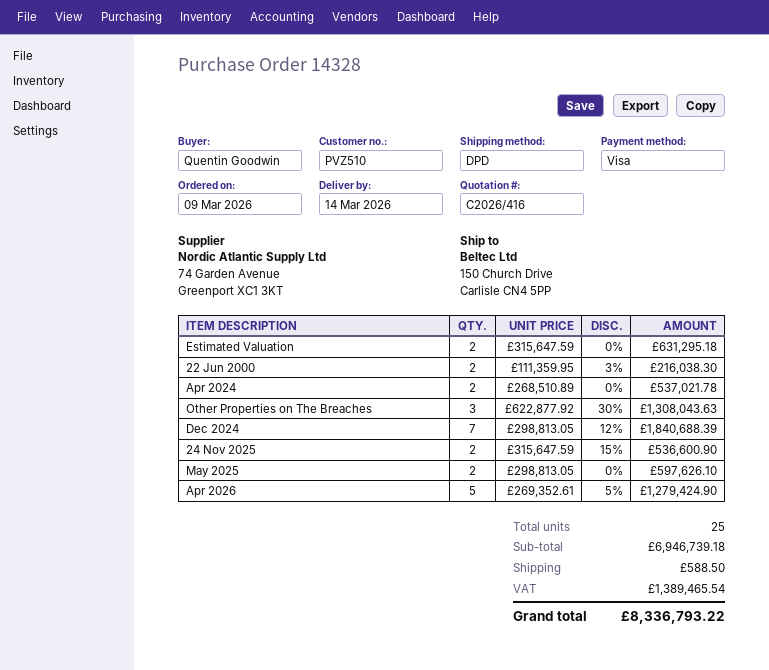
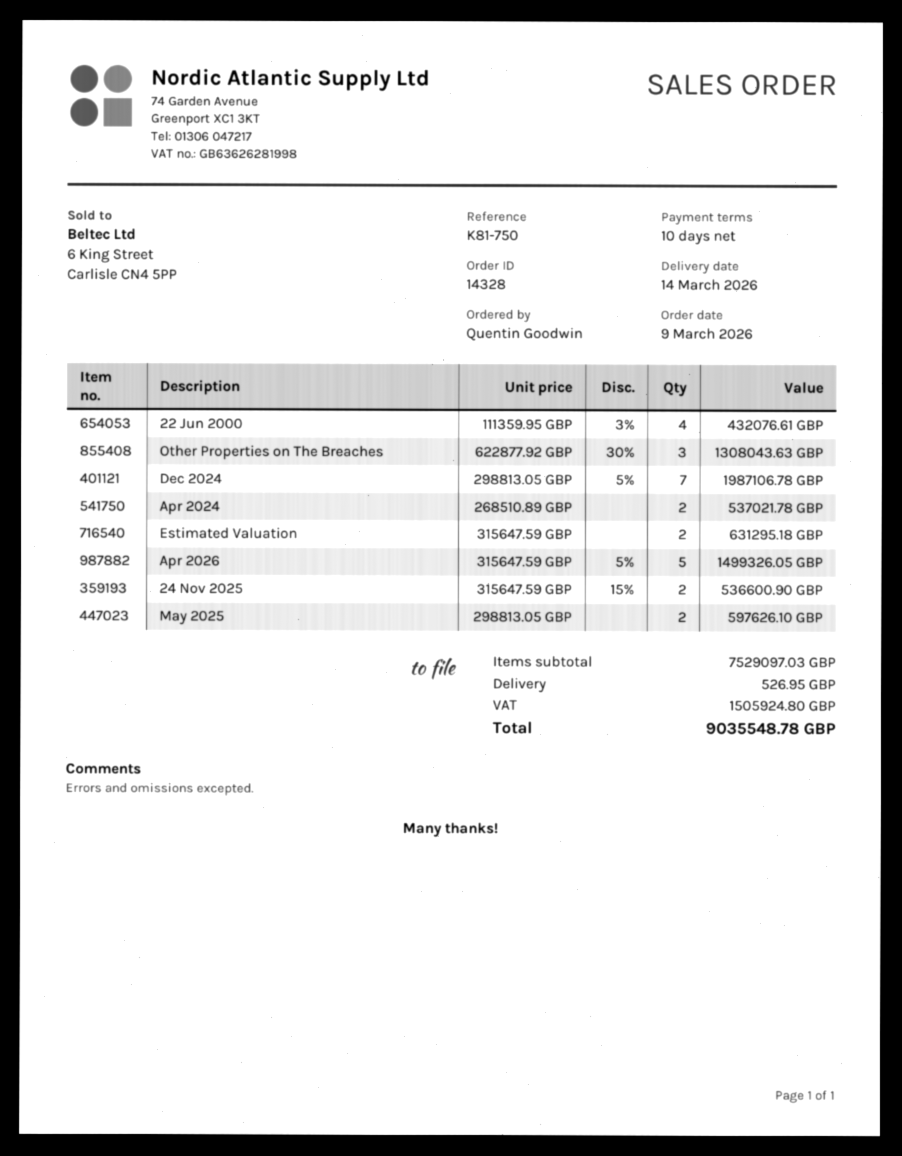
22 Jun 2000: 2 x 111359.95 - 3% = 216038.30 -> 4 x 111359.95 - 3% = 432076.61
Dec 2024: 7 x 298813.05 - 12% = 1840688.39 -> 7 x 298813.05 - 5% = 1987106.78
Apr 2026: 5 x 269352.61 - 5% = 1279424.90 -> 5 x 315647.59 - 5% = 1499326.05
subtotal: 6946739.18 -> 7529097.03
shipping: 588.50 -> 526.95
tax: 1389465.54 -> 1505924.80
total: 8336793.22 -> 9035548.78

